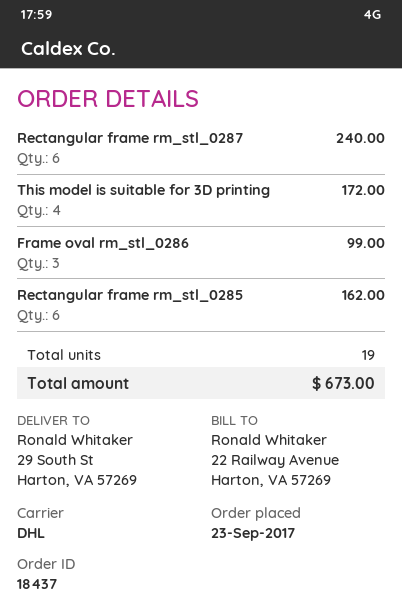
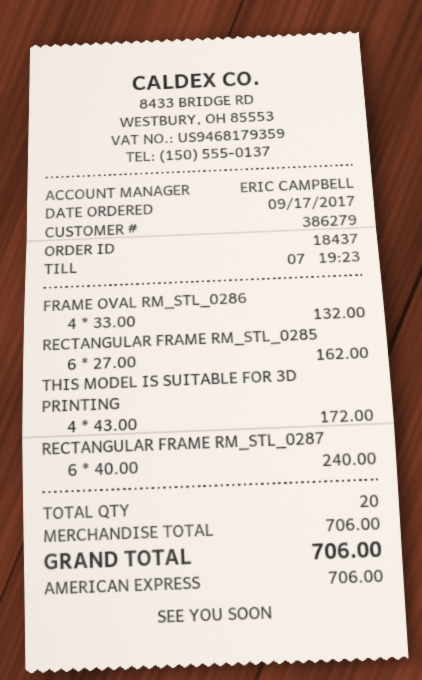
order date: 2017-09-23 -> 2017-09-17
Frame oval rm_stl_0286: 3 for 99.00 -> 4 for 132.00
total quantity: 19 -> 20
total: 673.00 -> 706.00

